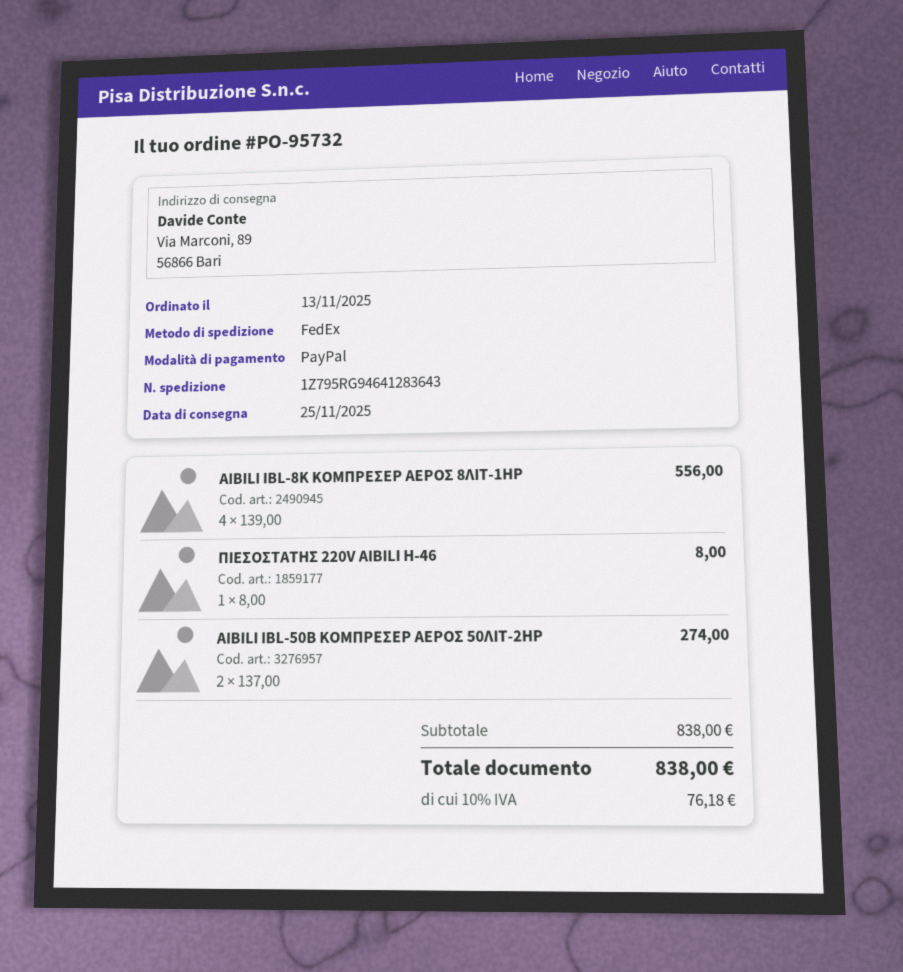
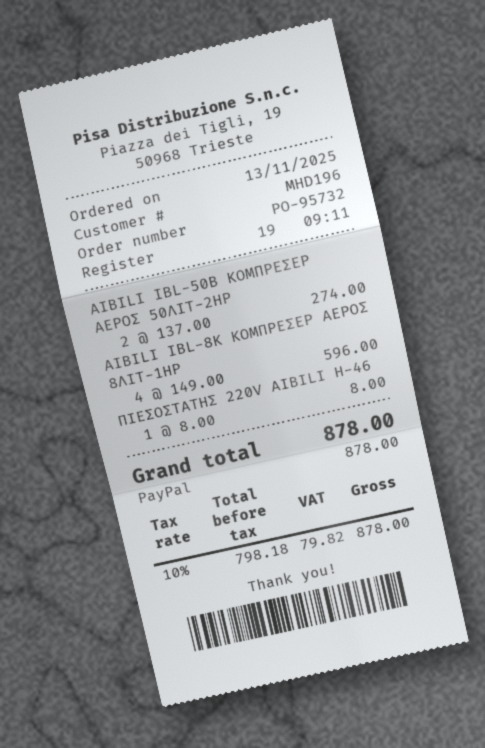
AIBILI IBL-8Κ ΚΟΜΠΡΕΣΕΡ ΑΕΡΟΣ 8ΛΙΤ-1HP: 4 x 139.00 = 556.00 -> 4 x 149.00 = 596.00
tax: 10% = 76.18 -> 10% = 79.82
total: 838.00 -> 878.00

